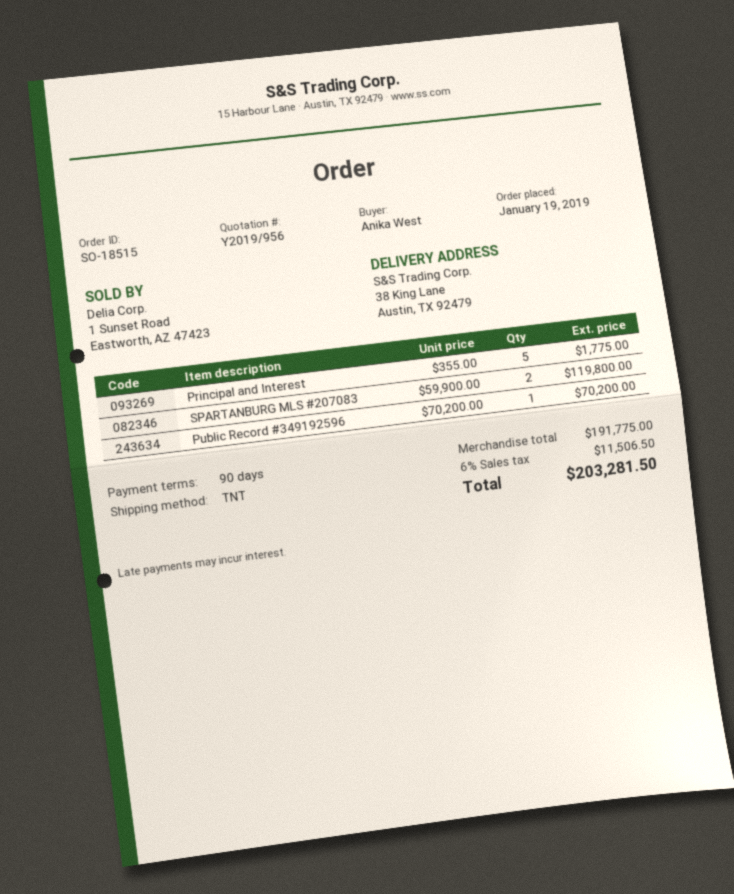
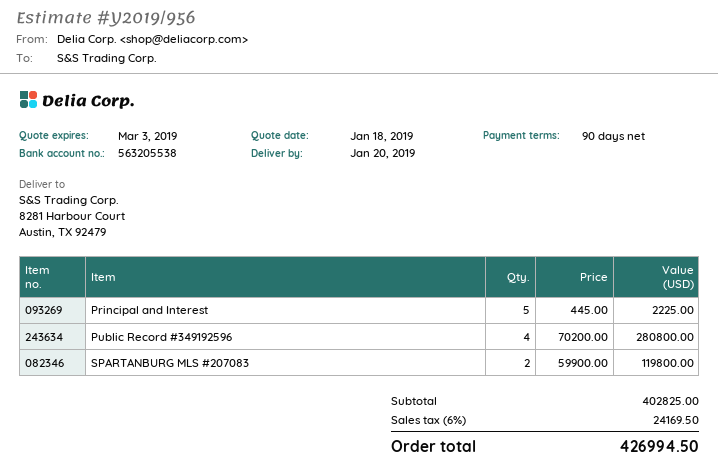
ship to: 38 King Lane, Austin, TX 92479 -> 8281 Harbour Court, Austin, TX 92479
Principal and Interest: 5 x 355.00 = 1775.00 -> 5 x 445.00 = 2225.00
Public Record #349192596: 1 x 70200.00 = 70200.00 -> 4 x 70200.00 = 280800.00
subtotal: 191775.00 -> 402825.00
tax: 6% = 11506.50 -> 6% = 24169.50
total: 203281.50 -> 426994.50

